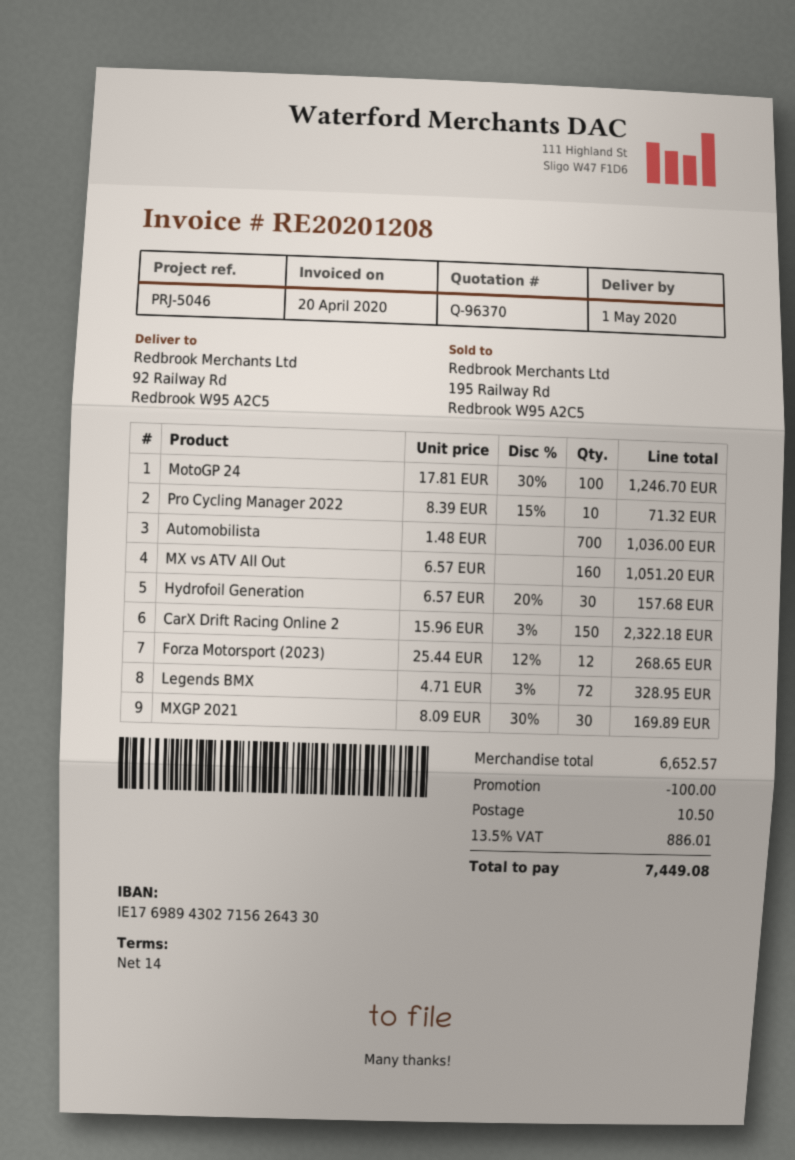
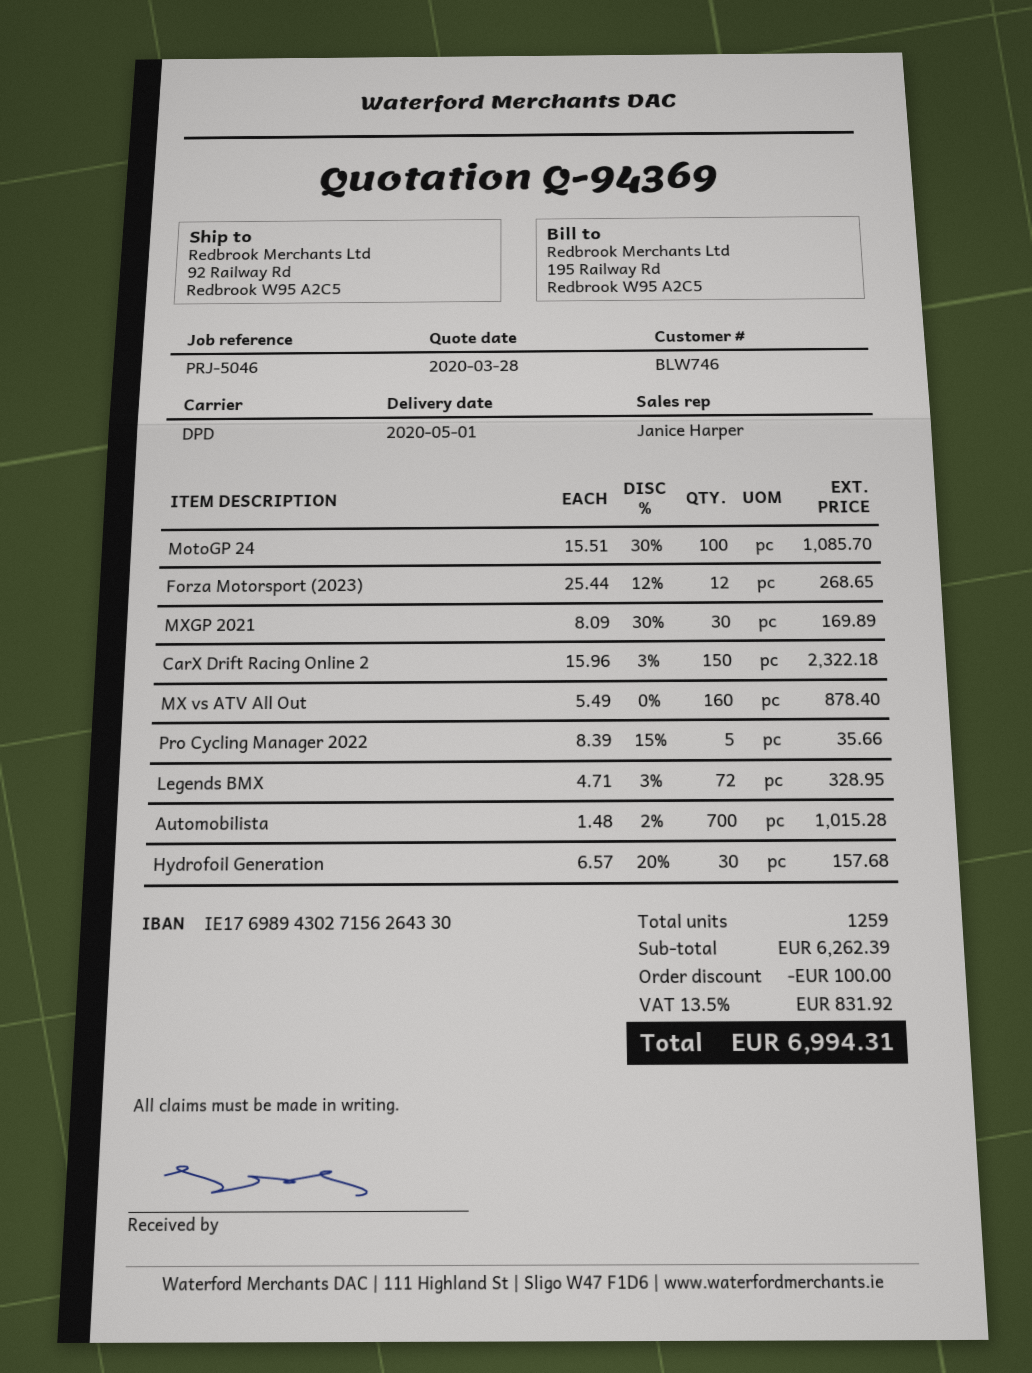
quote number: Q-96370 -> Q-94369
MotoGP 24: 100 x 17.81 - 30% = 1246.70 -> 100 x 15.51 - 30% = 1085.70
Pro Cycling Manager 2022: 10 x 8.39 - 15% = 71.32 -> 5 x 8.39 - 15% = 35.66
Automobilista: 700 x 1.48 = 1036.00 -> 700 x 1.48 - 2% = 1015.28
MX vs ATV All Out: 160 x 6.57 = 1051.20 -> 160 x 5.49 = 878.40
subtotal: 6652.57 -> 6262.39
shipping: 10.50 -> none
tax: 13.5% = 886.01 -> 13.5% = 831.92
total: 7449.08 -> 6994.31

